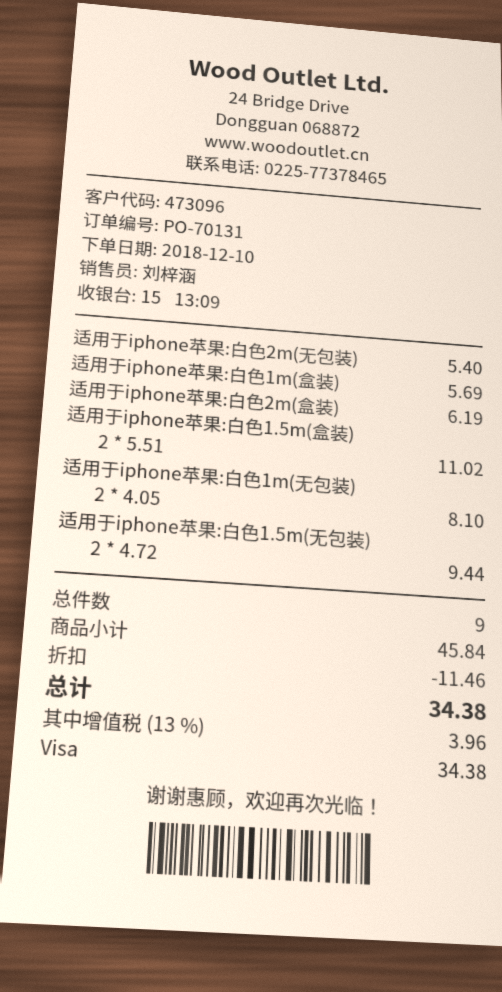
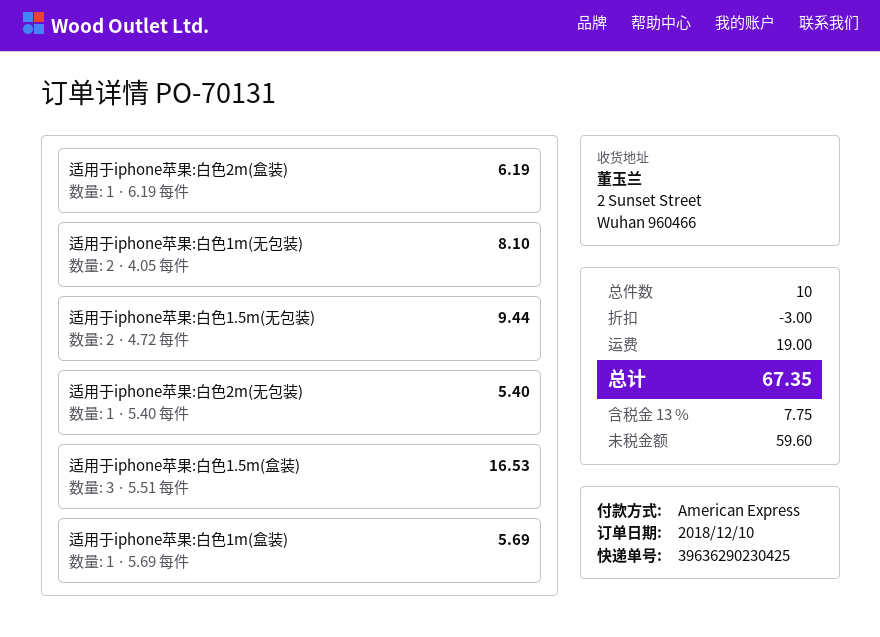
payment method: Visa -> American Express
适用于iphone苹果:白色1.5m(盒装): 2 x 5.51 = 11.02 -> 3 x 5.51 = 16.53
total quantity: 9 -> 10
discount: 11.46 -> 3.00
shipping: none -> 19.00
tax: 13% = 3.96 -> 13% = 7.75
total: 34.38 -> 67.35

